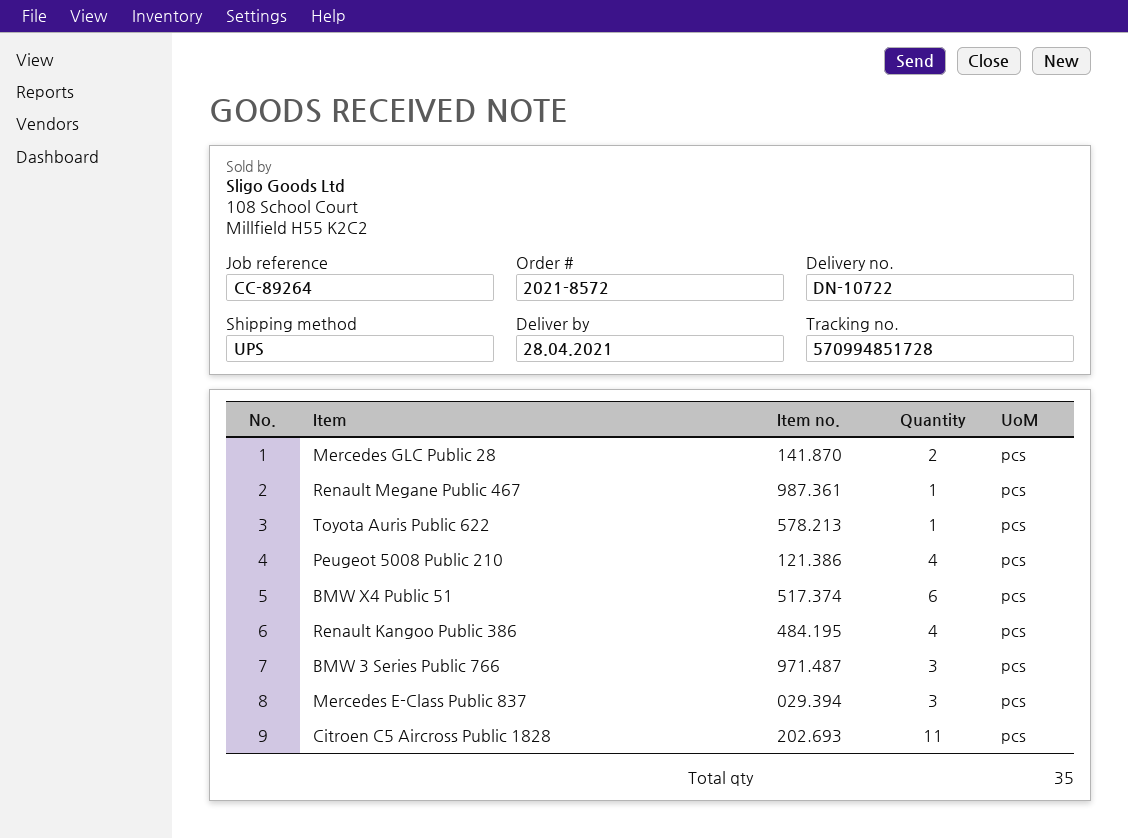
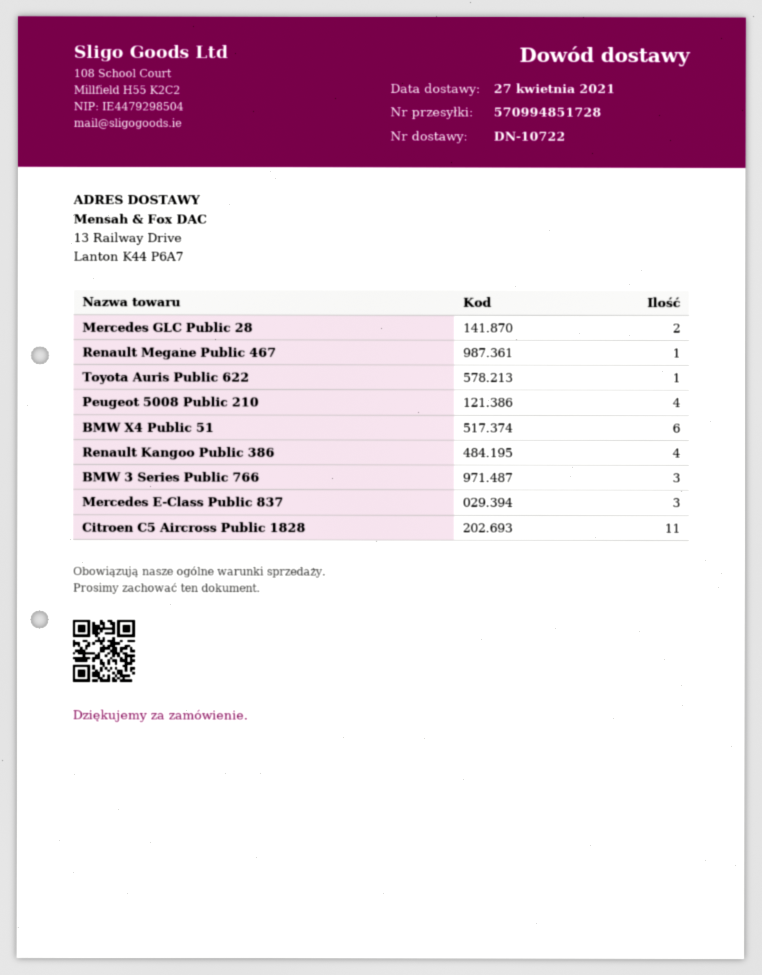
delivery date: 2021-04-28 -> 2021-04-27

